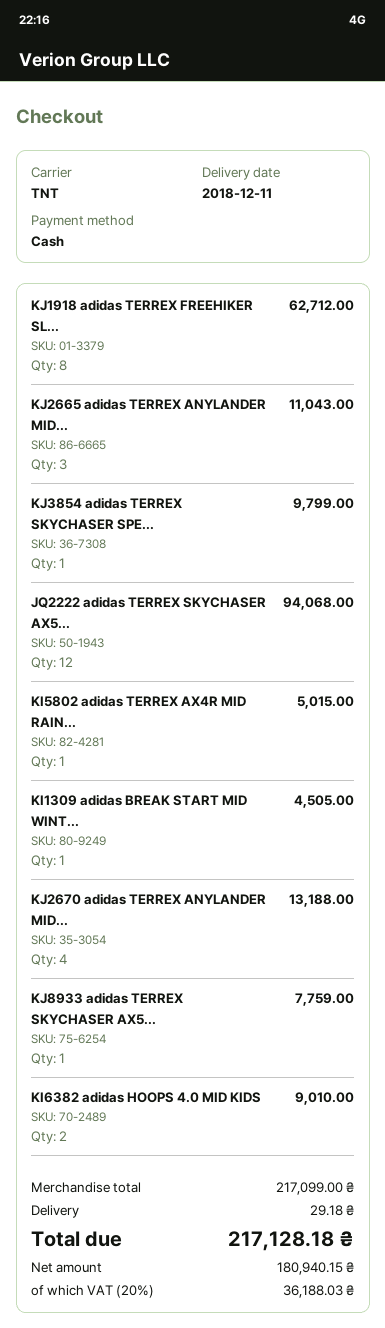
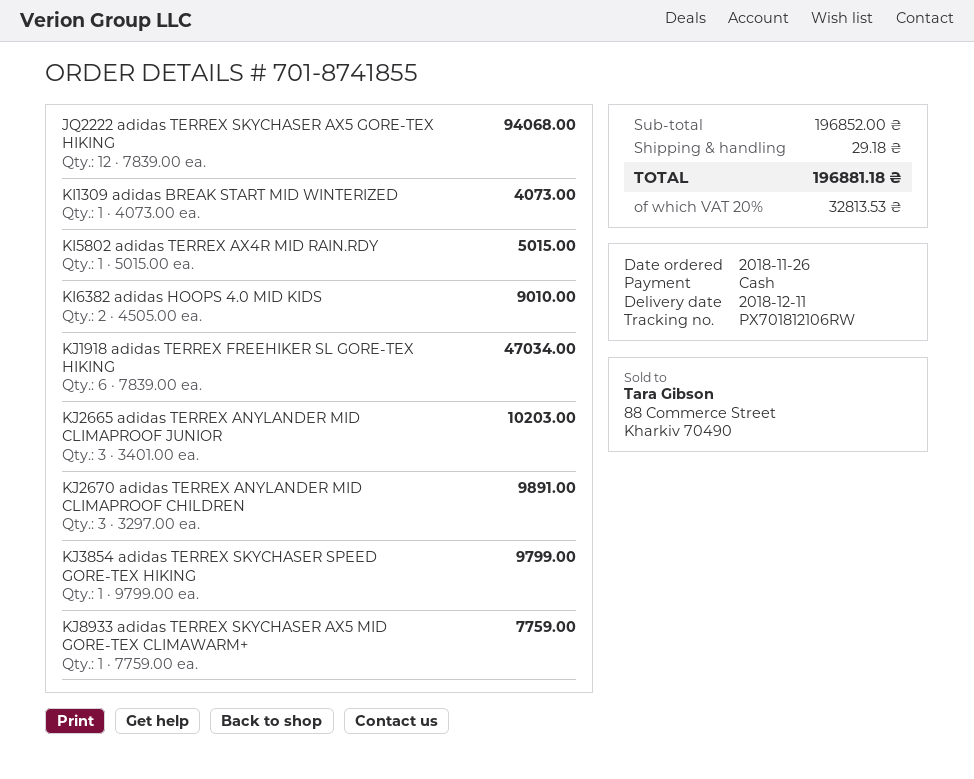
KJ1918 adidas TERREX FREEHIKER SL...: 8 for 62712.00 -> 6 for 47034.00
KJ2665 adidas TERREX ANYLANDER MID...: 3 for 11043.00 -> 3 for 10203.00
KI1309 adidas BREAK START MID WINT...: 1 for 4505.00 -> 1 for 4073.00
KJ2670 adidas TERREX ANYLANDER MID...: 4 for 13188.00 -> 3 for 9891.00
subtotal: 217099.00 -> 196852.00
tax: 20% = 36188.03 -> 20% = 32813.53
total: 217128.18 -> 196881.18

